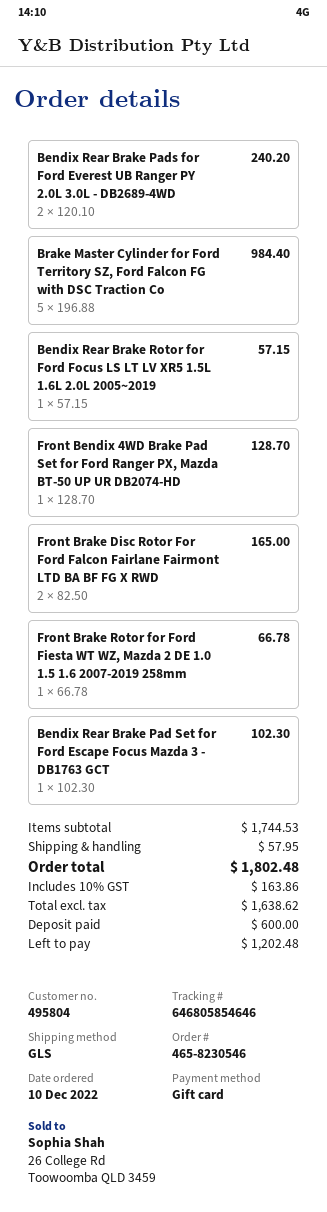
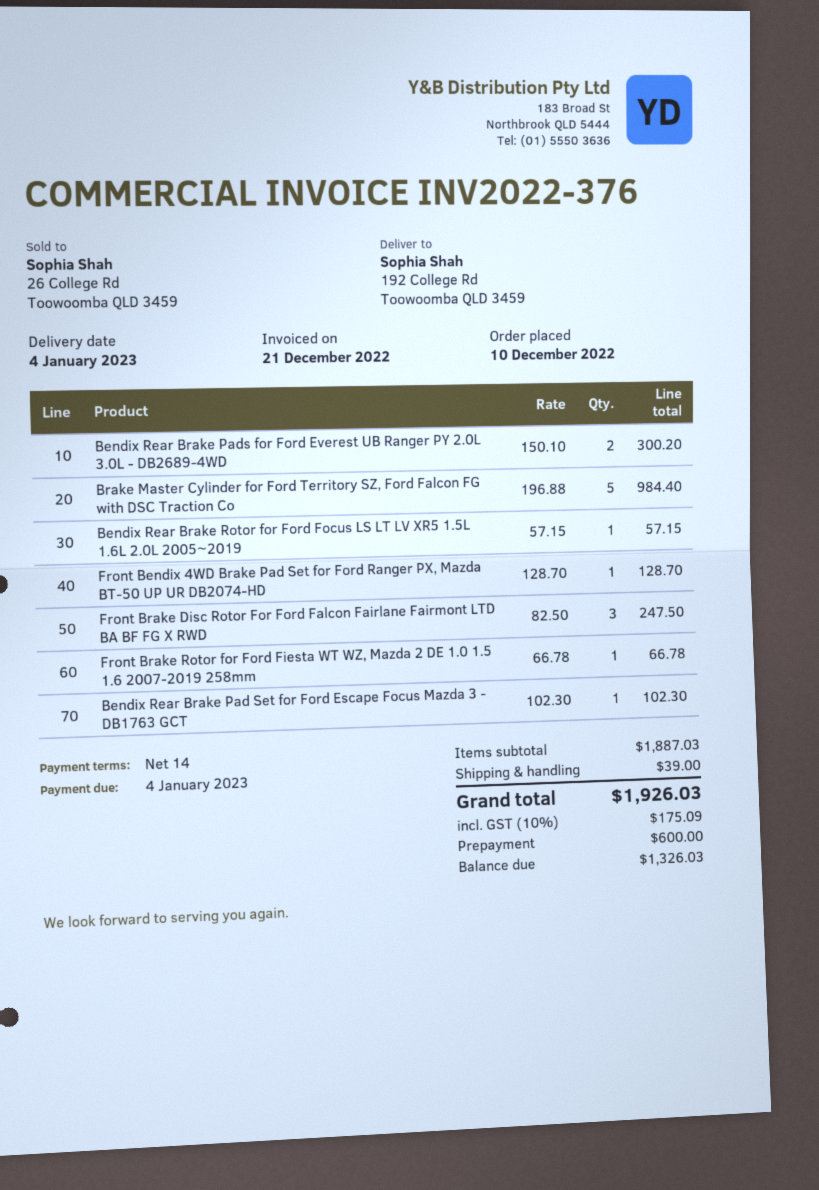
Bendix Rear Brake Pads for Ford Everest UB Ranger PY 2.0L 3.0L - DB2689-4WD: 2 x 120.10 = 240.20 -> 2 x 150.10 = 300.20
Front Brake Disc Rotor For Ford Falcon Fairlane Fairmont LTD BA BF FG X RWD: 2 x 82.50 = 165.00 -> 3 x 82.50 = 247.50
subtotal: 1744.53 -> 1887.03
shipping: 57.95 -> 39.00
tax: 10% = 163.86 -> 10% = 175.09
total: 1802.48 -> 1926.03
balance: 1202.48 -> 1326.03

